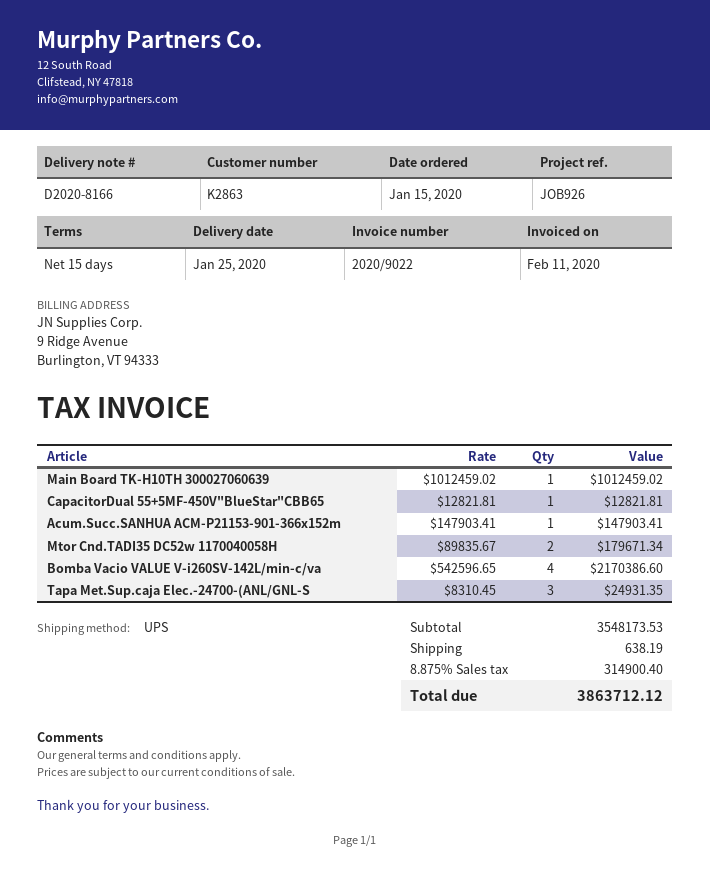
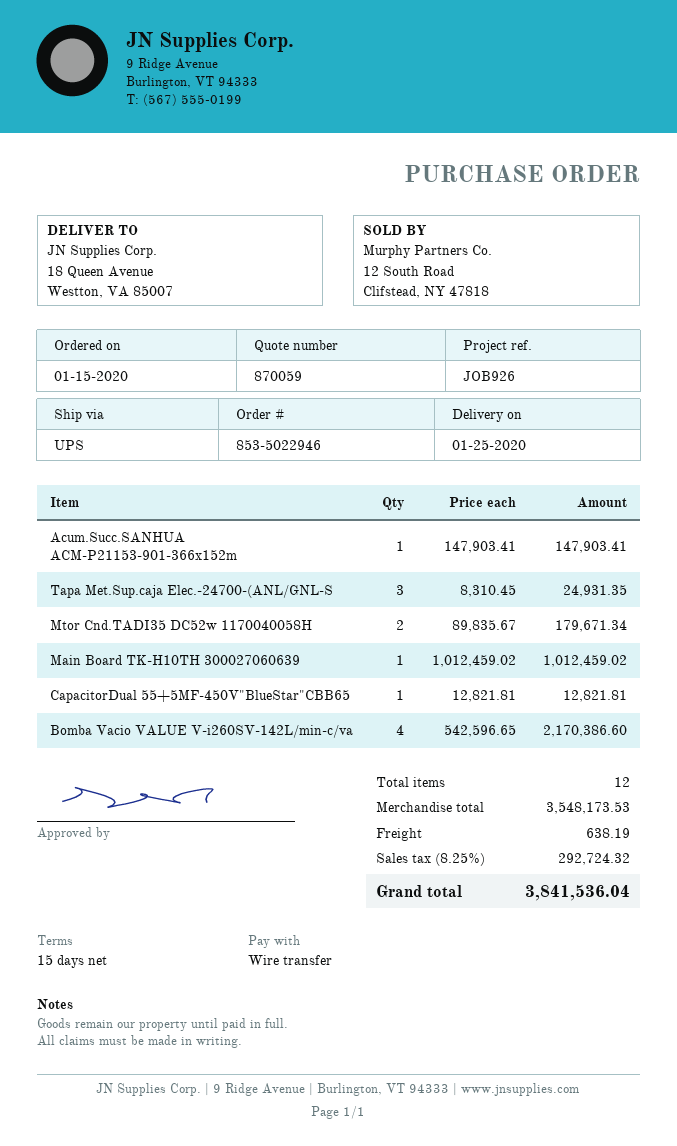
tax: 8.875% = 314900.40 -> 8.25% = 292724.32
total: 3863712.12 -> 3841536.04

